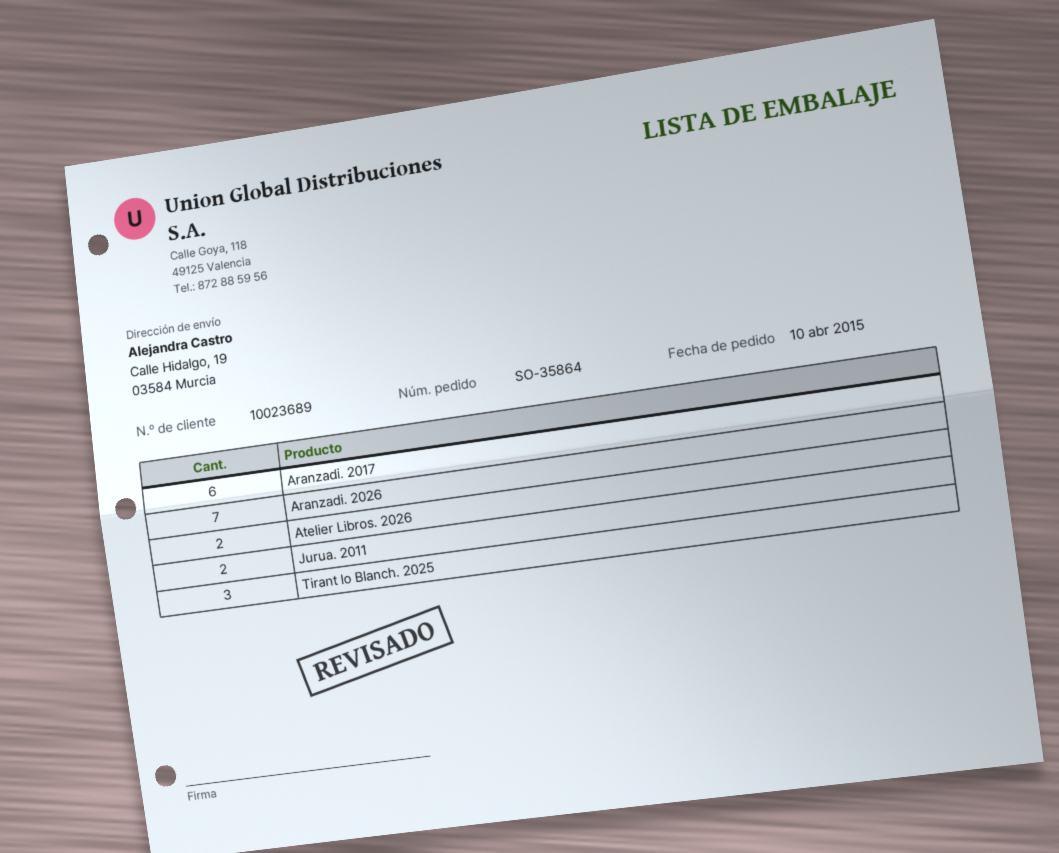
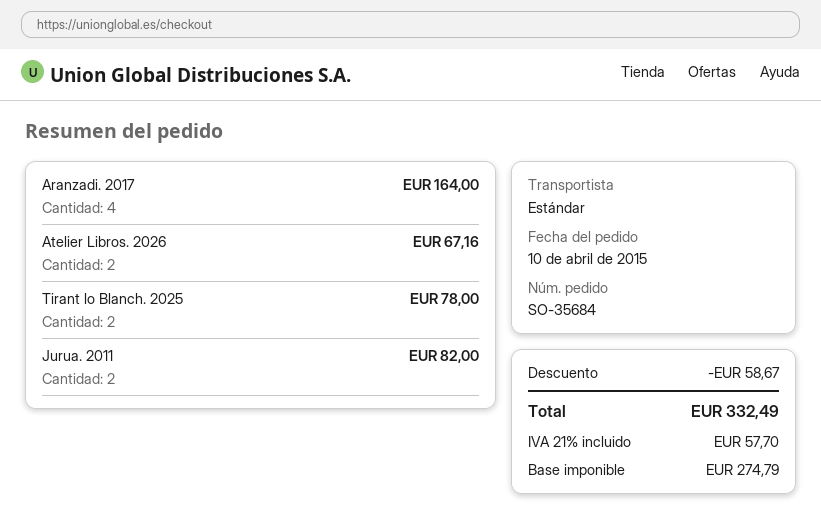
order number: SO-35864 -> SO-35684
Aranzadi. 2017: 6 -> 4
Aranzadi. 2026: 7 -> none
Tirant lo Blanch. 2025: 3 -> 2

